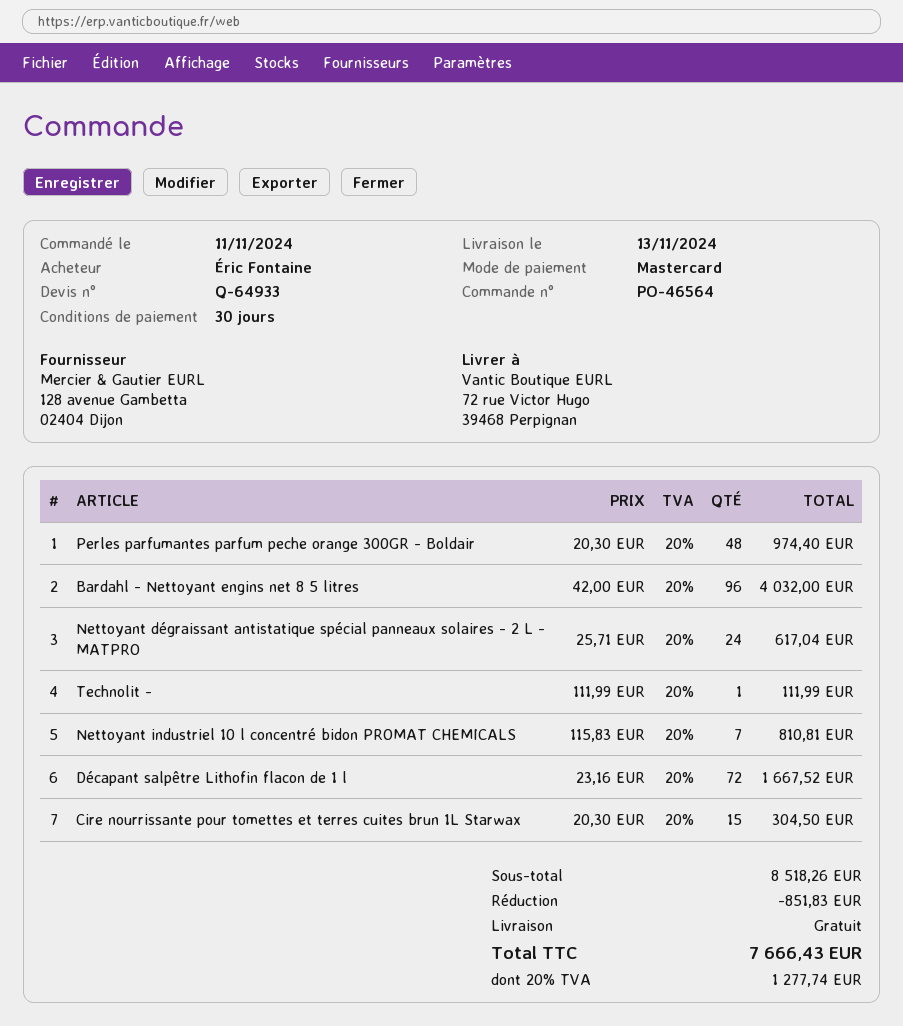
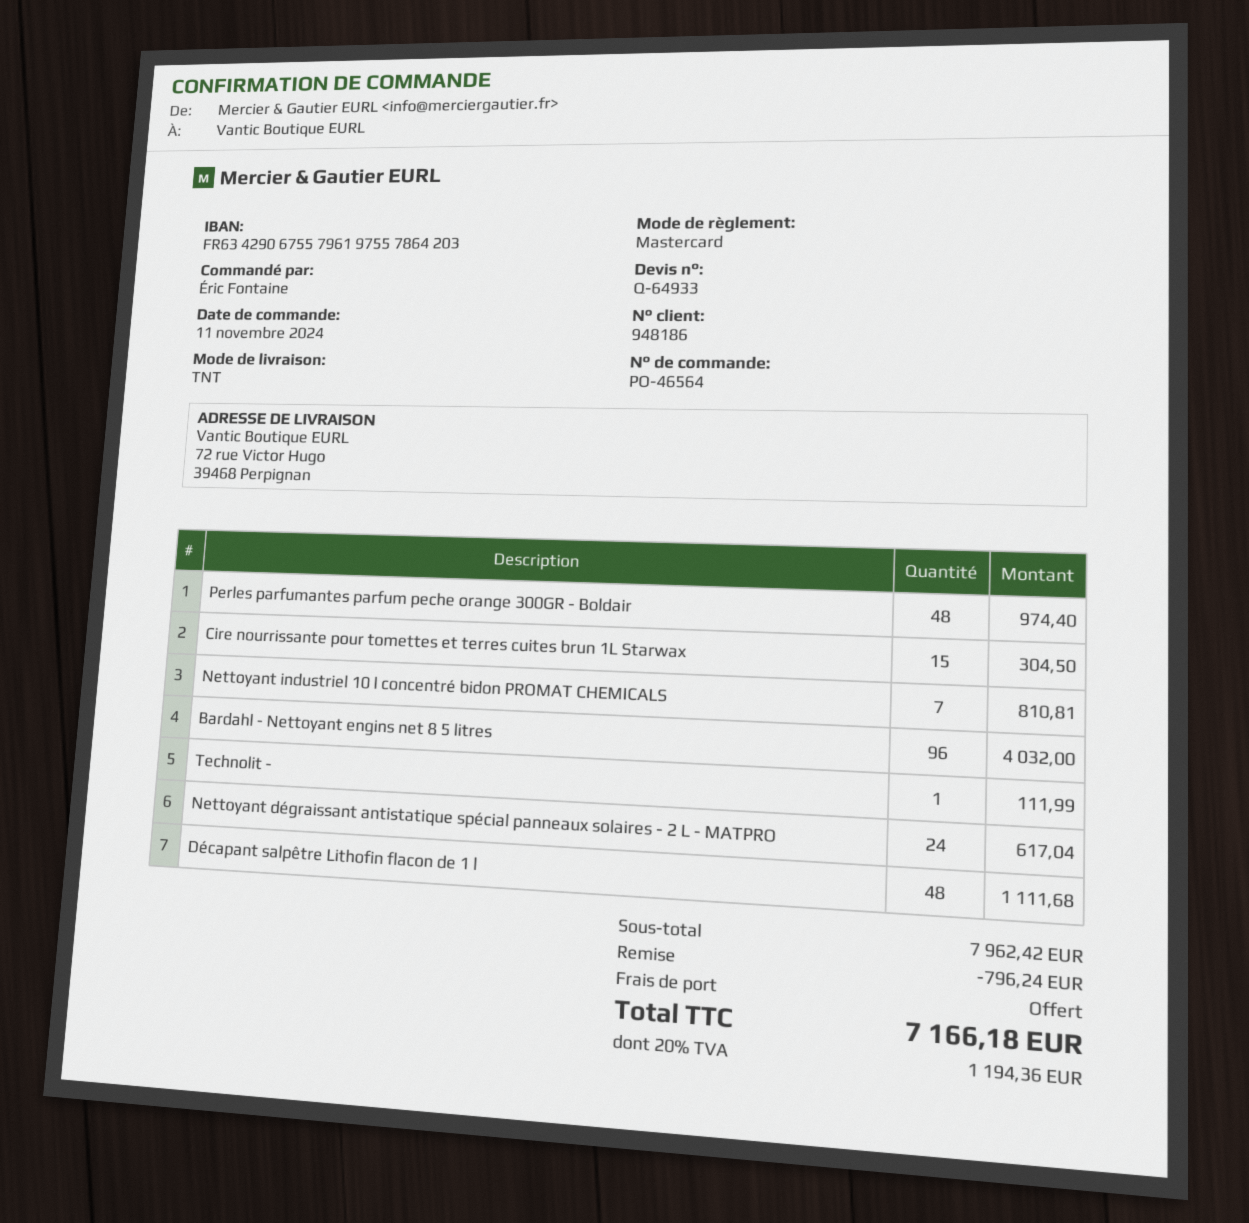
Décapant salpêtre Lithofin flacon de 1 l: 72 for 1667.52 -> 48 for 1111.68
subtotal: 8518.26 -> 7962.42
discount: 851.83 -> 796.24
tax: 20% = 1277.74 -> 20% = 1194.36
total: 7666.43 -> 7166.18

